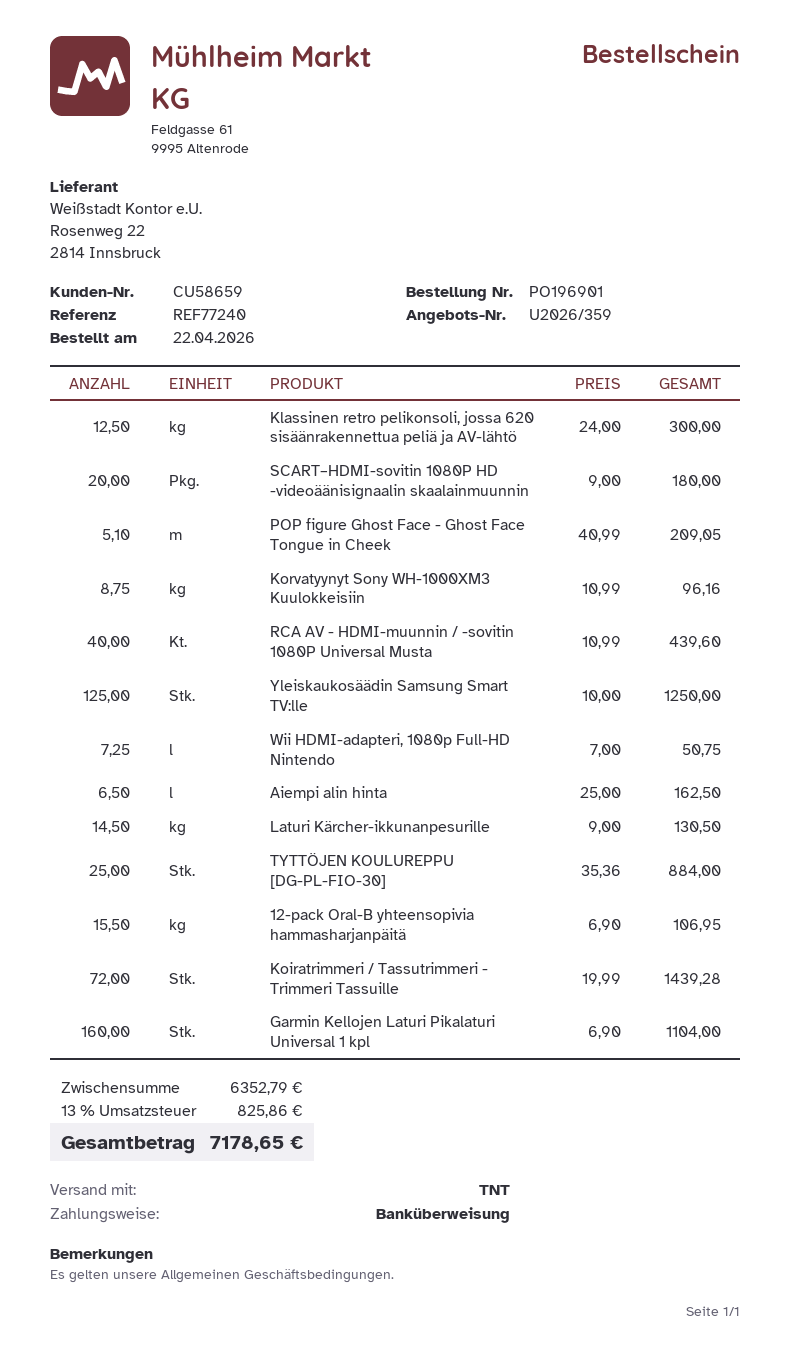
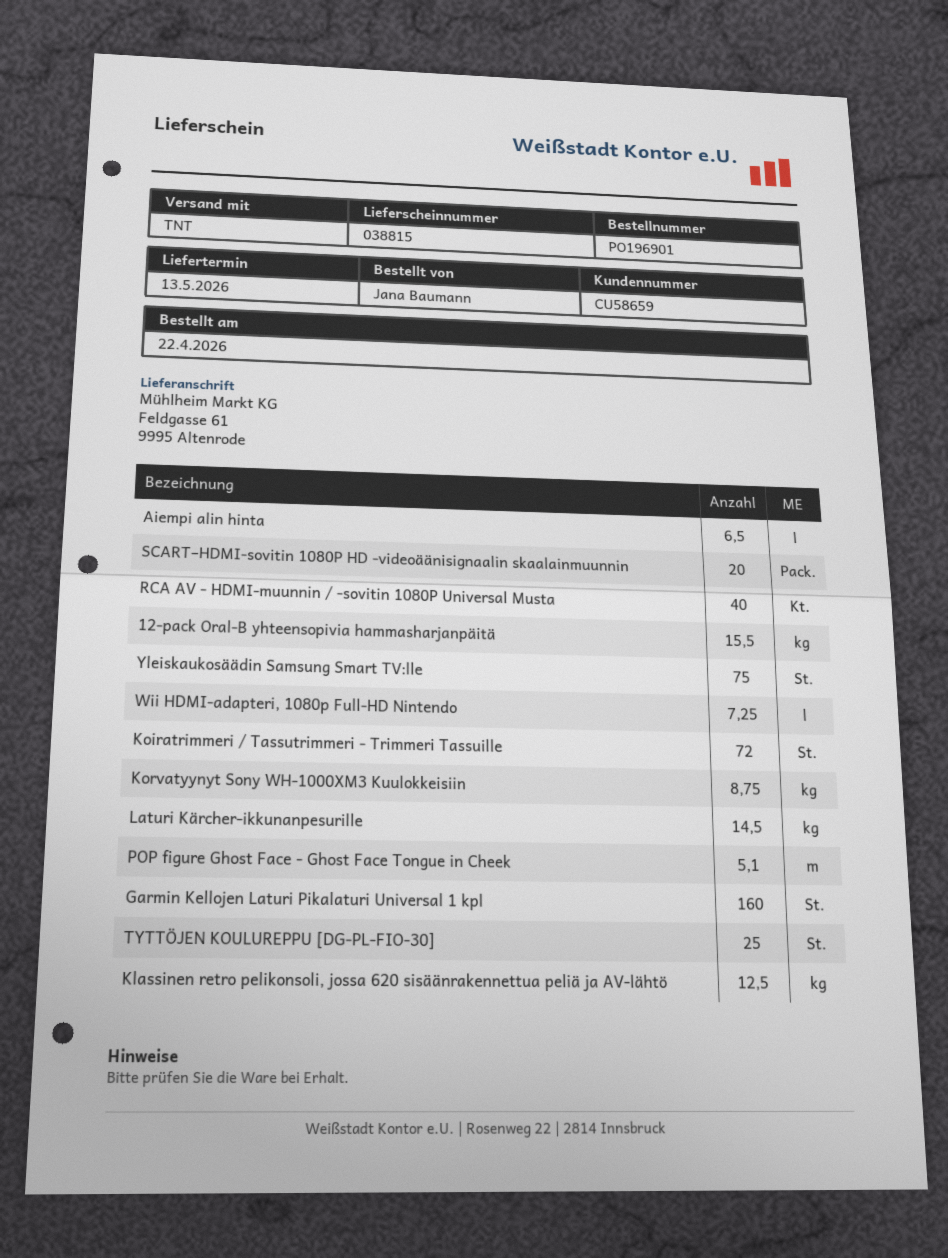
Yleiskaukosäädin Samsung Smart TV:lle: 125 -> 75

